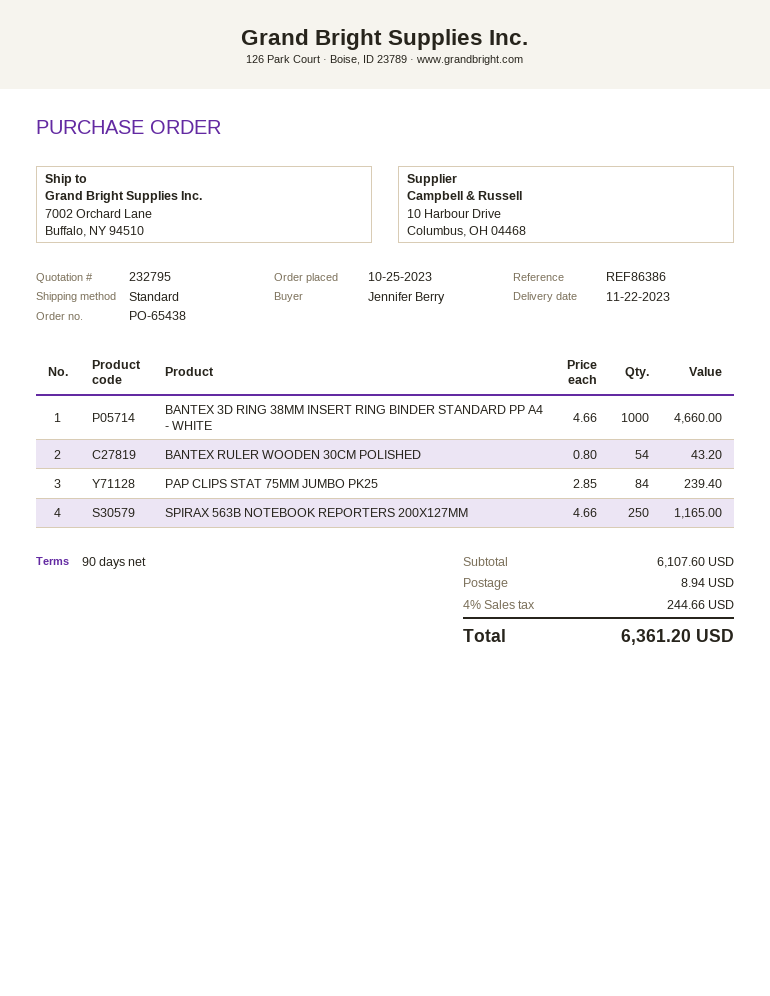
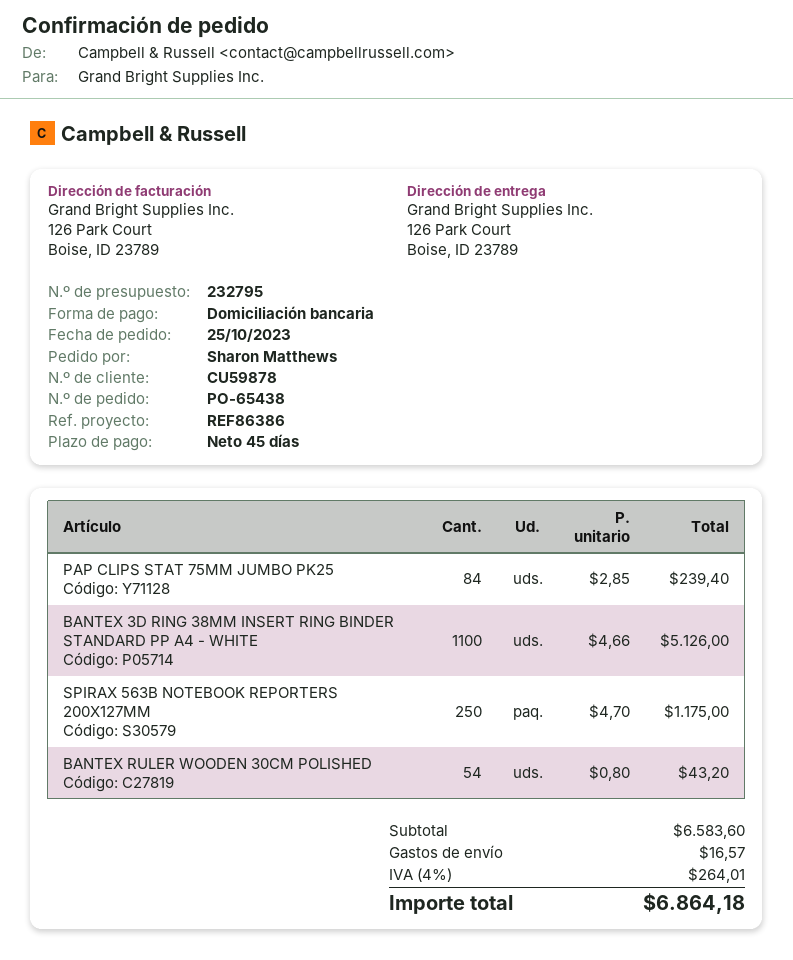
payment terms: 90 days -> 45 days
ordered by: Jennifer Berry -> Sharon Matthews
ship to: 7002 Orchard Lane, Buffalo, NY 94510 -> 126 Park Court, Boise, ID 23789
BANTEX 3D RING 38MM INSERT RING BINDER STANDARD PP A4 - WHITE: 1000 x 4.66 = 4660.00 -> 1100 x 4.66 = 5126.00
SPIRAX 563B NOTEBOOK REPORTERS 200X127MM: 250 x 4.66 = 1165.00 -> 250 x 4.70 = 1175.00
subtotal: 6107.60 -> 6583.60
shipping: 8.94 -> 16.57
tax: 4% = 244.66 -> 4% = 264.01
total: 6361.20 -> 6864.18

